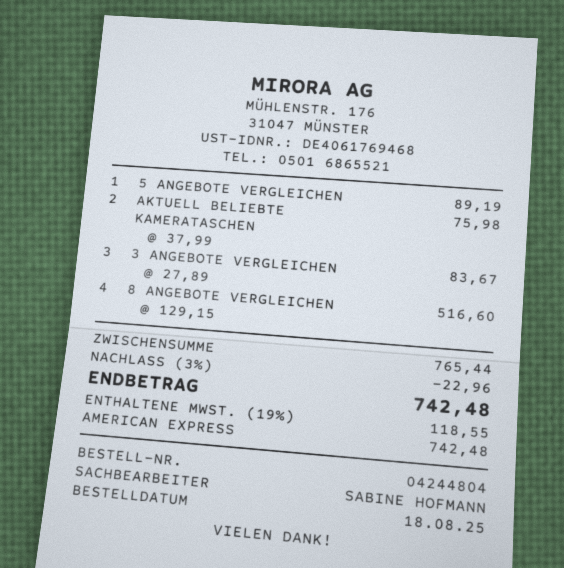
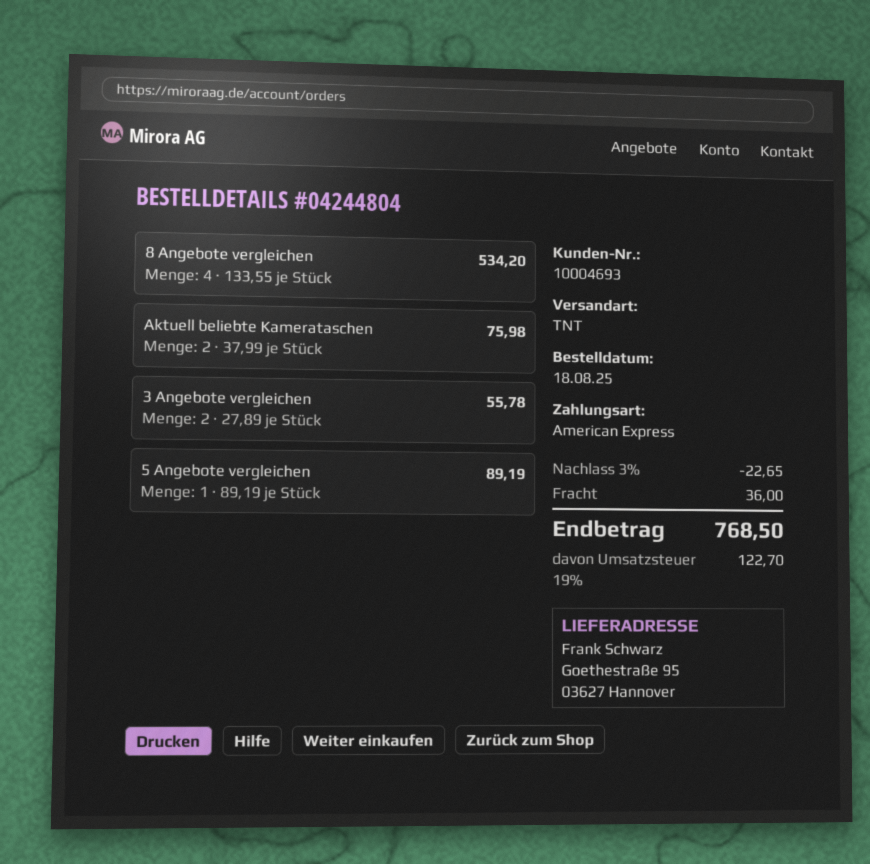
3 ANGEBOTE VERGLEICHEN: 3 x 27.89 = 83.67 -> 2 x 27.89 = 55.78
8 ANGEBOTE VERGLEICHEN: 4 x 129.15 = 516.60 -> 4 x 133.55 = 534.20
discount: 3% = 22.96 -> 3% = 22.65
shipping: none -> 36.00
tax: 19% = 118.55 -> 19% = 122.70
total: 742.48 -> 768.50

